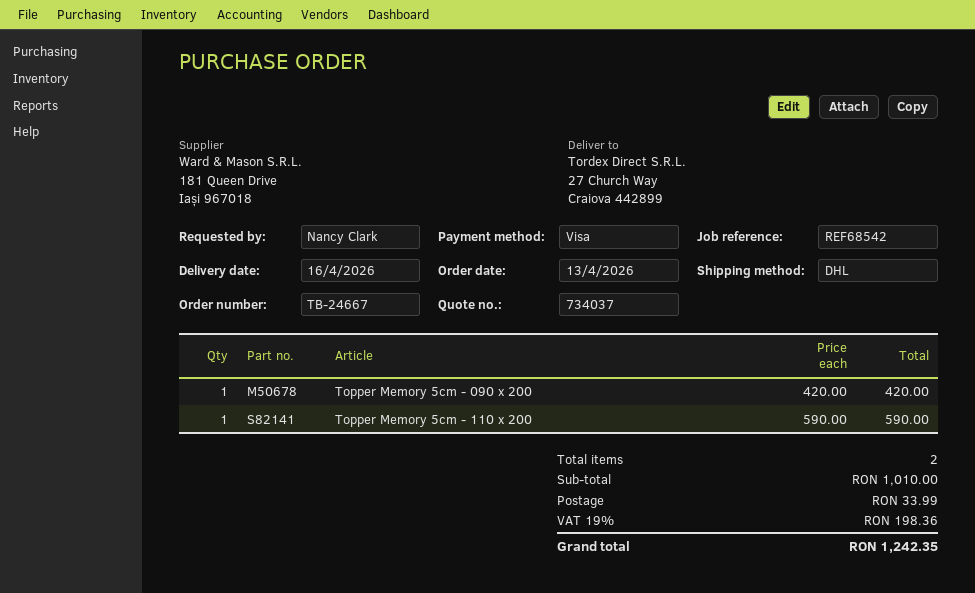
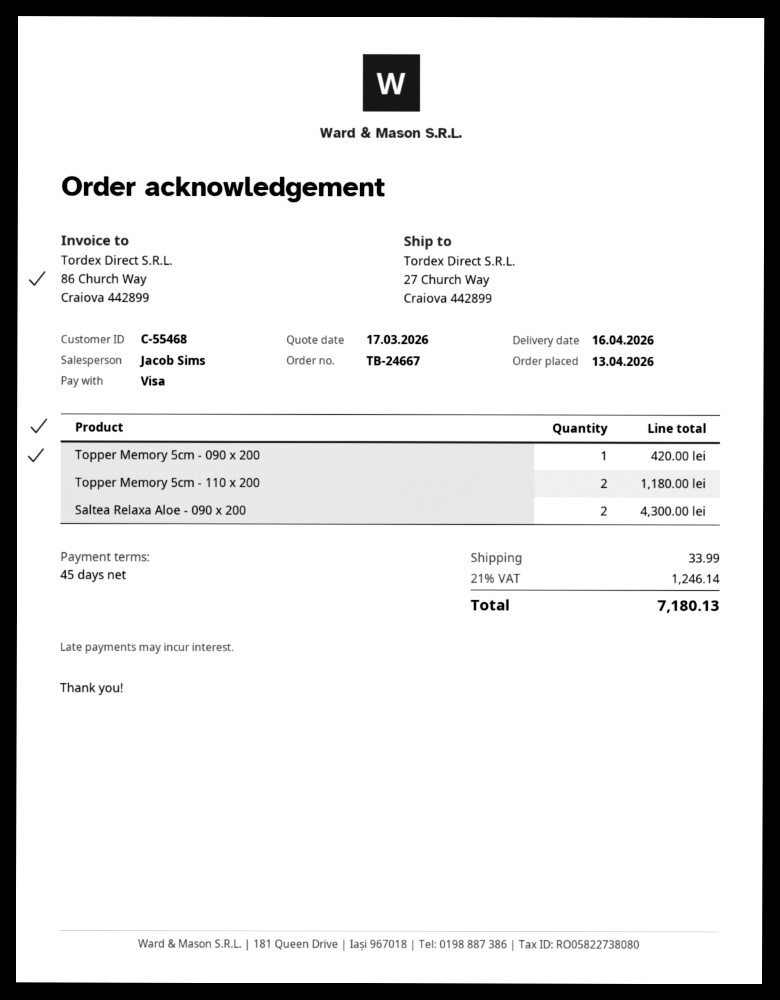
Topper Memory 5cm - 110 x 200: 1 for 590.00 -> 2 for 1180.00
Saltea Relaxa Aloe - 090 x 200: none -> 2 for 4300.00
tax: 19% = 198.36 -> 21% = 1246.14
total: 1242.35 -> 7180.13

